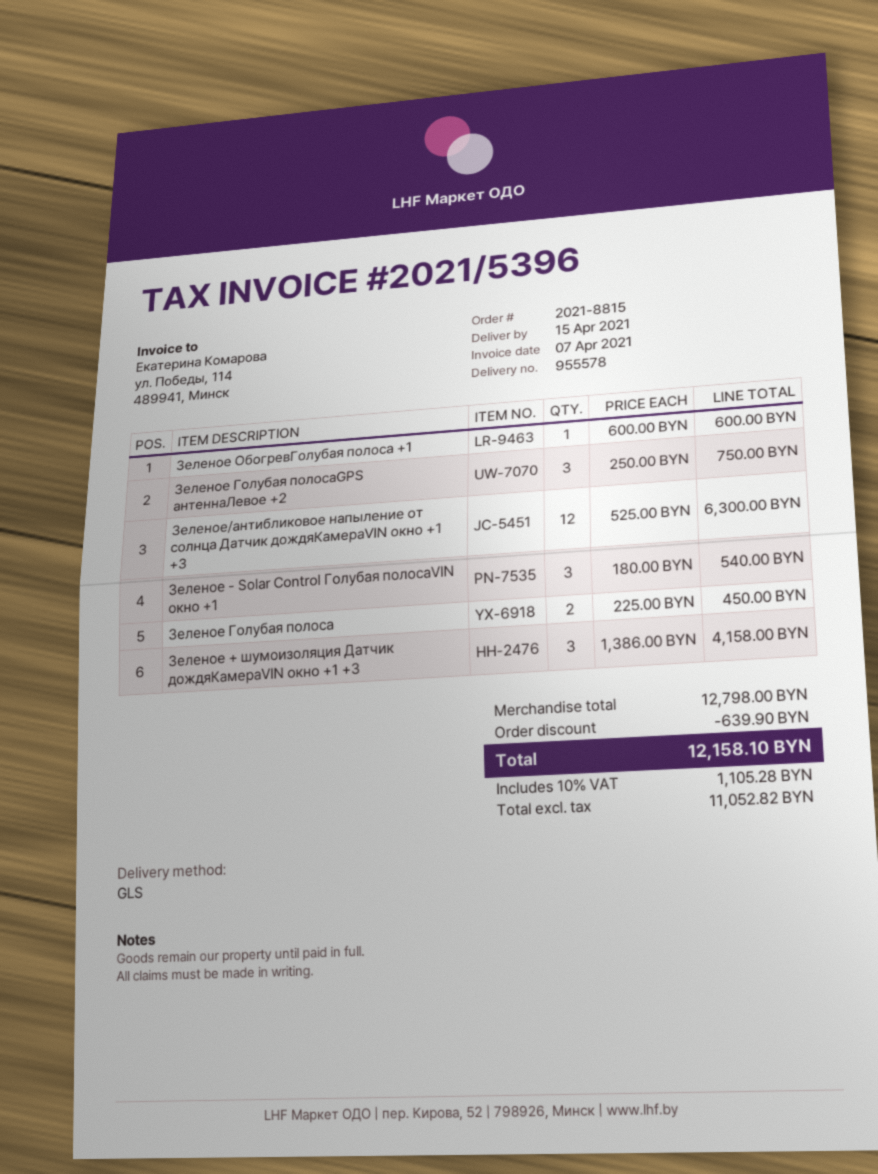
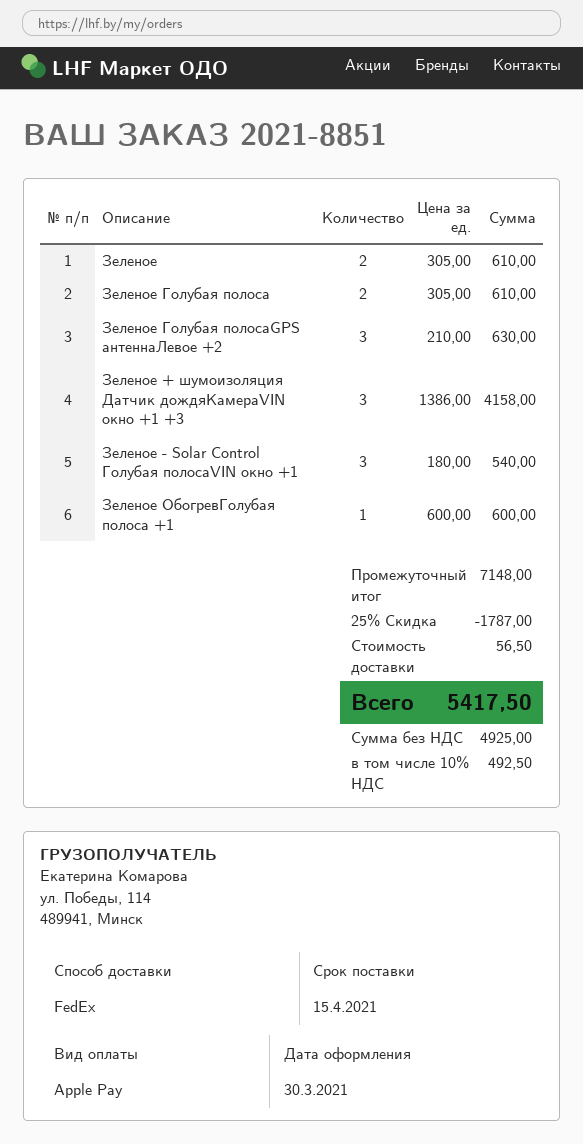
order number: 2021-8815 -> 2021-8851
shipping method: GLS -> FedEx
Зеленое Голубая полосаGPS антеннаЛевое +2: 3 x 250.00 = 750.00 -> 3 x 210.00 = 630.00
Зеленое/антибликовое напыление от солнца Датчик дождяКамераVIN окно +1 +3: 12 x 525.00 = 6300.00 -> none
Зеленое Голубая полоса: 2 x 225.00 = 450.00 -> 2 x 305.00 = 610.00
Зеленое: none -> 2 x 305.00 = 610.00
subtotal: 12798.00 -> 7148.00
discount: 639.90 -> 1787.00
shipping: none -> 56.50
net: 11052.82 -> 4925.00
tax: 10% = 1105.28 -> 10% = 492.50
total: 12158.10 -> 5417.50

